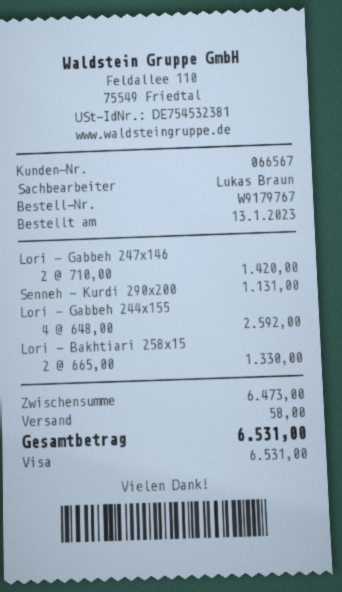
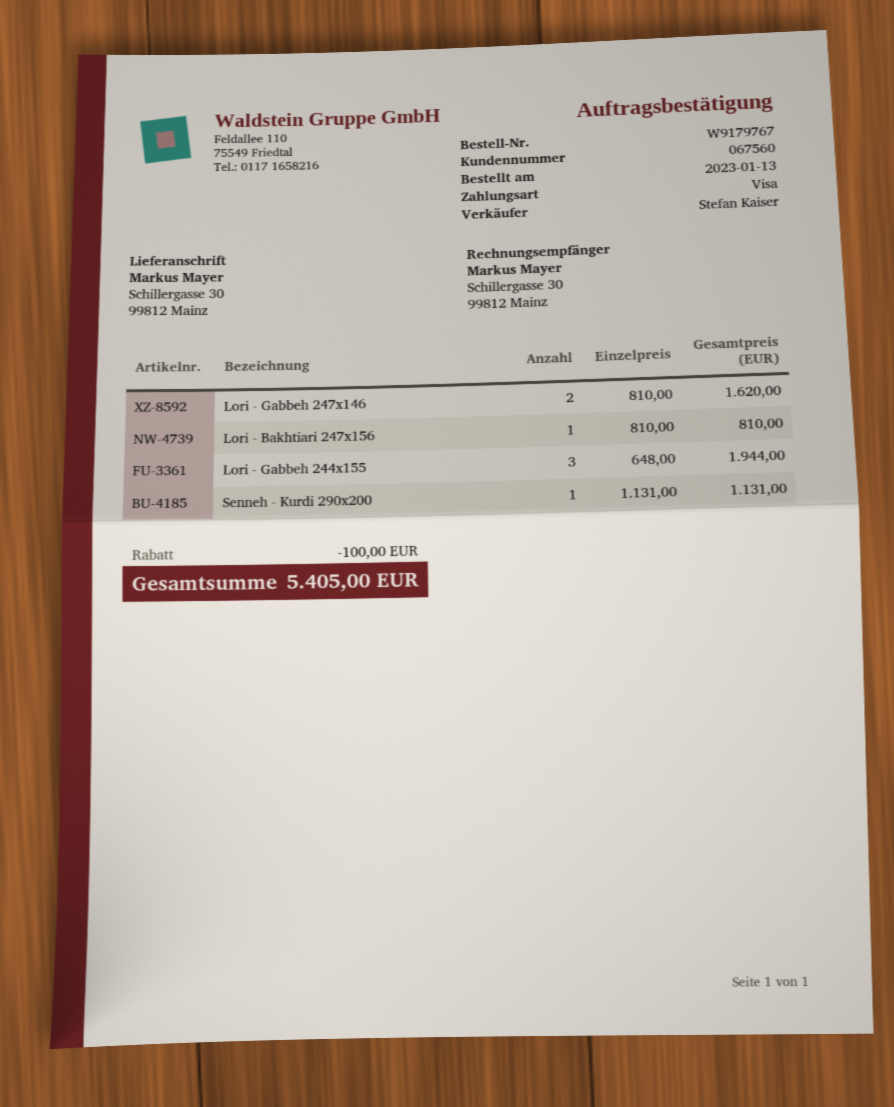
customer number: 066567 -> 067560
sales rep: Lukas Braun -> Stefan Kaiser
Lori - Gabbeh 247x146: 2 x 710.00 = 1420.00 -> 2 x 810.00 = 1620.00
Lori - Gabbeh 244x155: 4 x 648.00 = 2592.00 -> 3 x 648.00 = 1944.00
Lori - Bakhtiari 258x15: 2 x 665.00 = 1330.00 -> none
Lori - Bakhtiari 247x156: none -> 1 x 810.00 = 810.00
discount: none -> 100.00
shipping: 58.00 -> none
total: 6531.00 -> 5405.00

